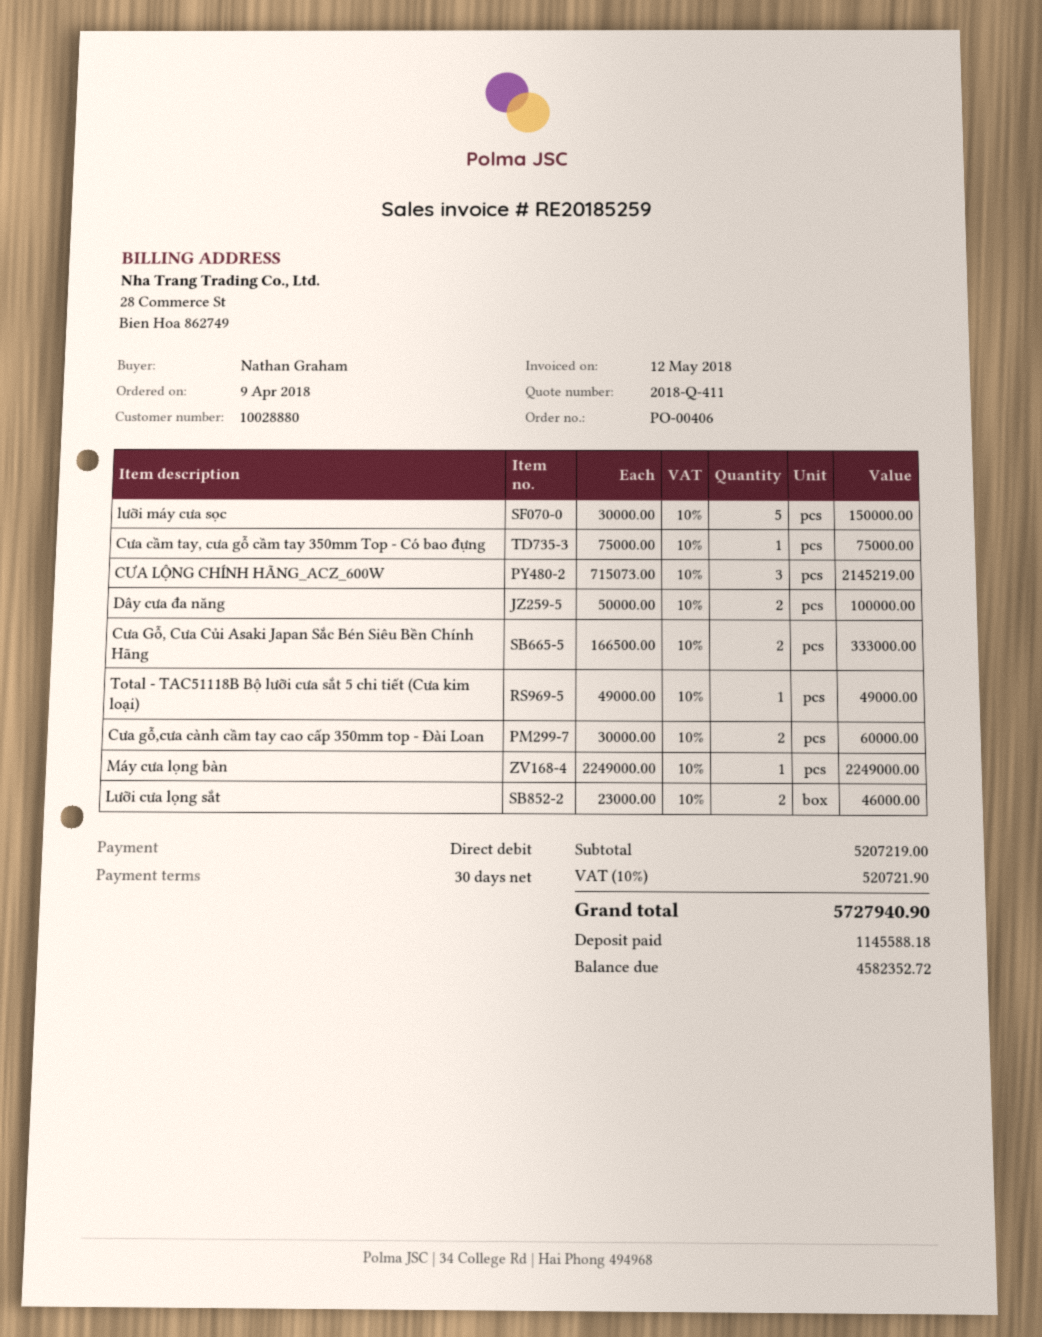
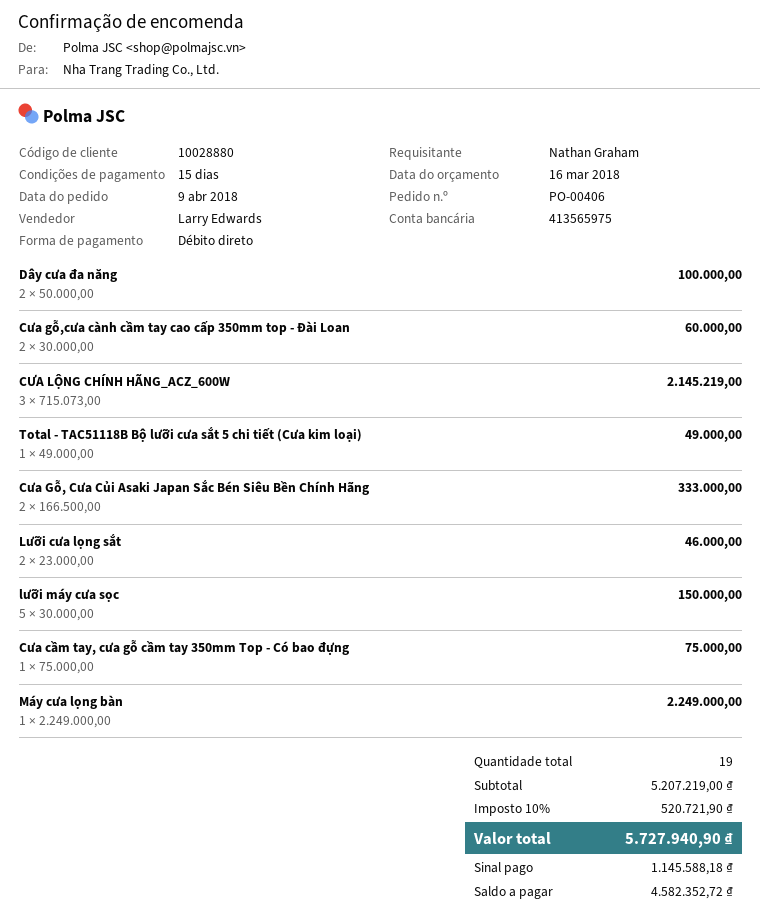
payment terms: 30 days -> 15 days

